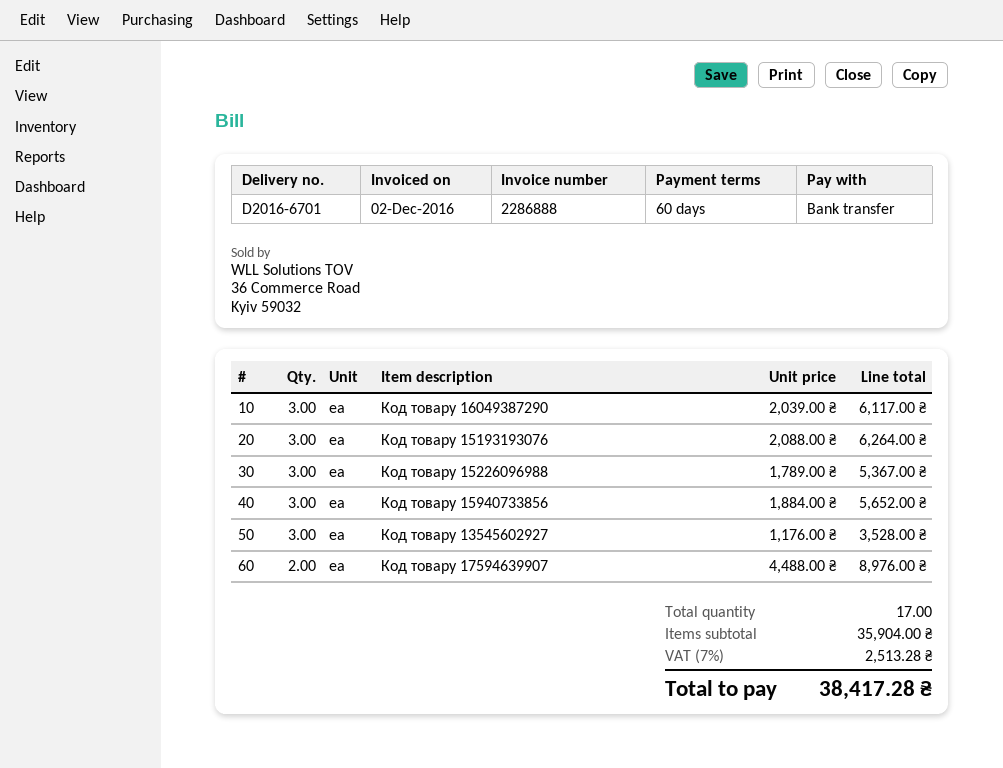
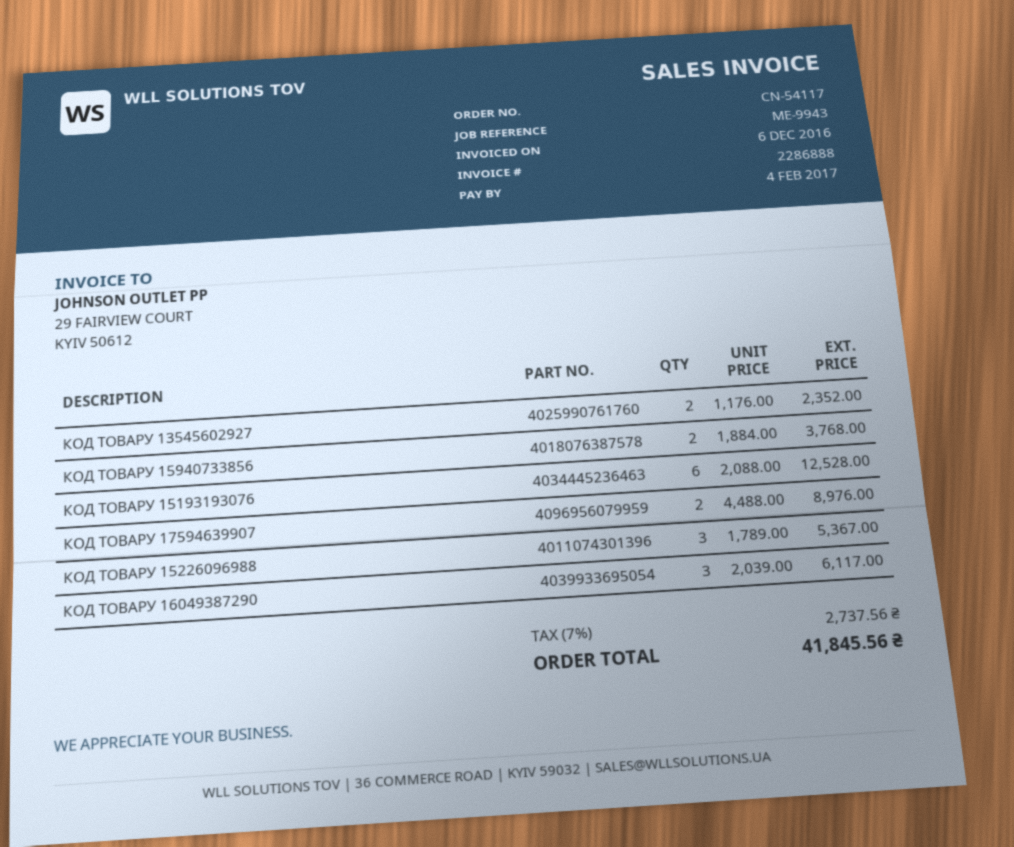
invoice date: 2016-12-02 -> 2016-12-06
Код товару 15193193076: 3 x 2088.00 = 6264.00 -> 6 x 2088.00 = 12528.00
Код товару 15940733856: 3 x 1884.00 = 5652.00 -> 2 x 1884.00 = 3768.00
Код товару 13545602927: 3 x 1176.00 = 3528.00 -> 2 x 1176.00 = 2352.00
tax: 7% = 2513.28 -> 7% = 2737.56
total: 38417.28 -> 41845.56

